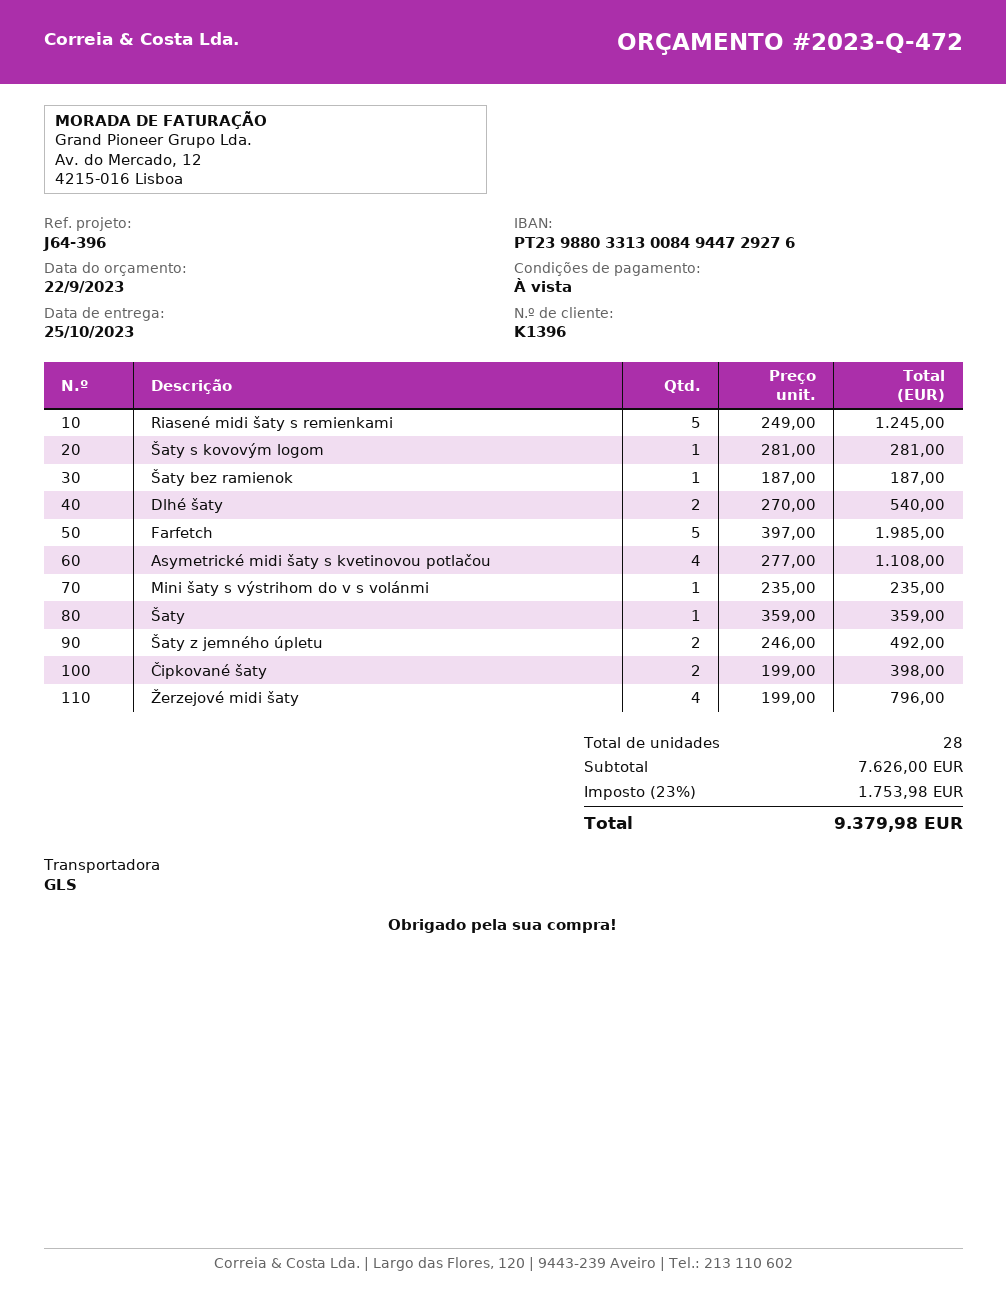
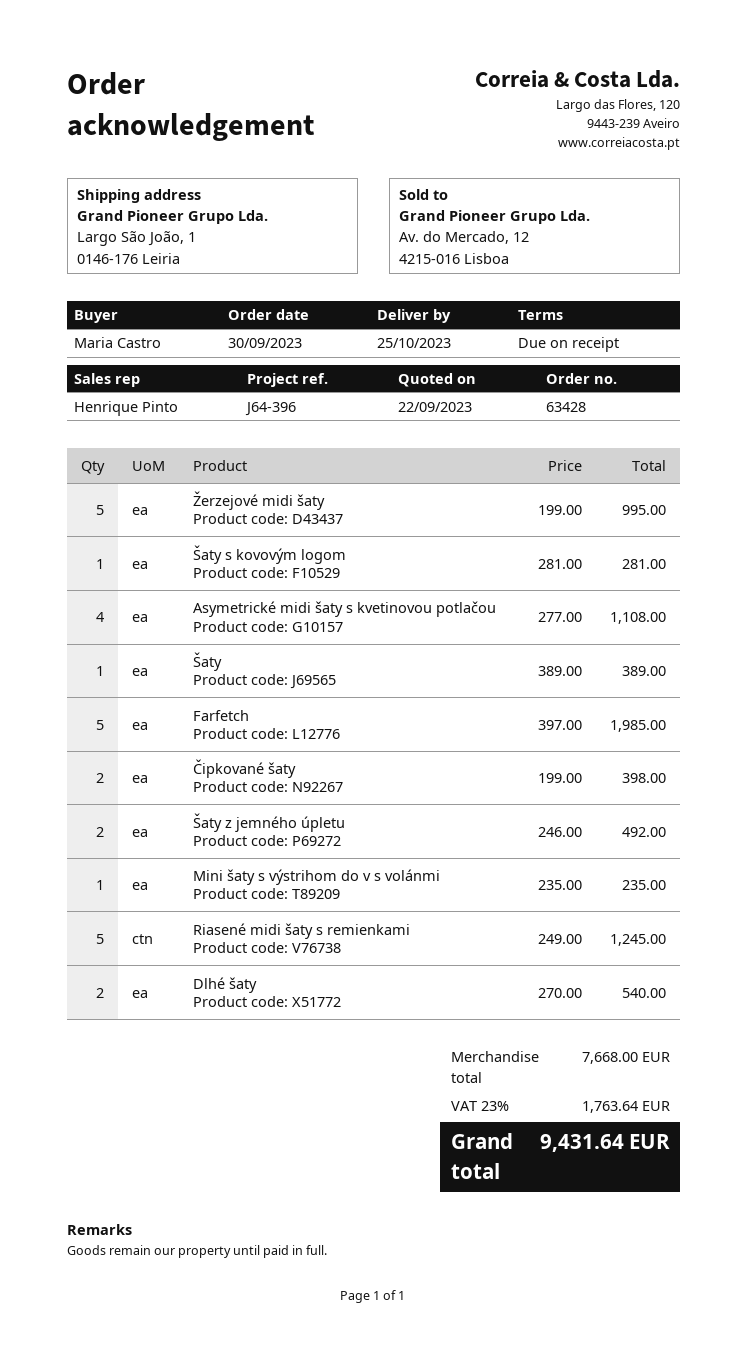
Šaty bez ramienok: 1 x 187.00 = 187.00 -> none
Šaty: 1 x 359.00 = 359.00 -> 1 x 389.00 = 389.00
Žerzejové midi šaty: 4 x 199.00 = 796.00 -> 5 x 199.00 = 995.00
subtotal: 7626.00 -> 7668.00
tax: 23% = 1753.98 -> 23% = 1763.64
total: 9379.98 -> 9431.64

